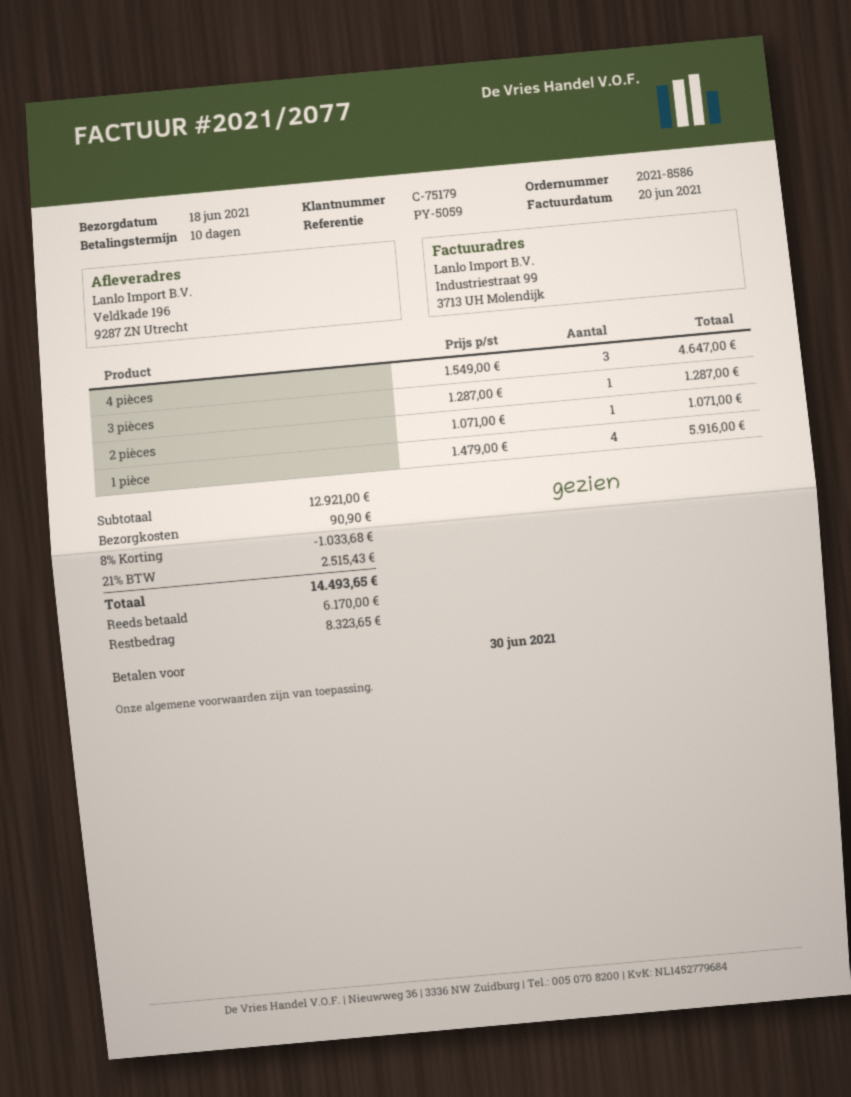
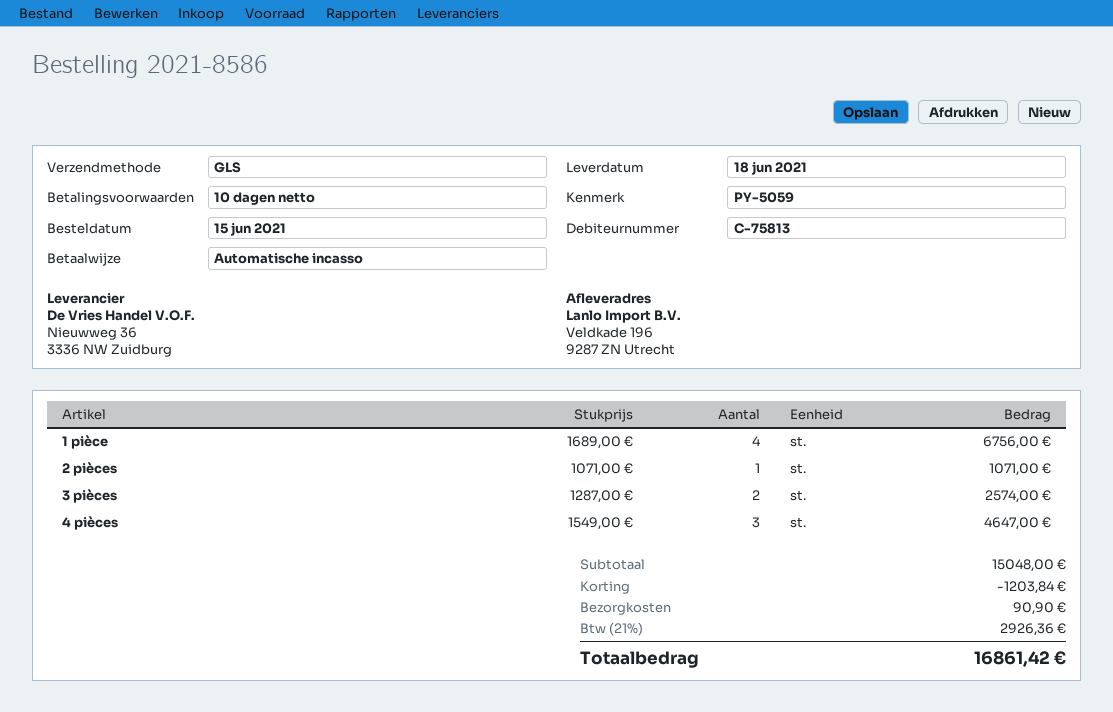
customer number: C-75179 -> C-75813
3 pièces: 1 x 1287.00 = 1287.00 -> 2 x 1287.00 = 2574.00
1 pièce: 4 x 1479.00 = 5916.00 -> 4 x 1689.00 = 6756.00
subtotal: 12921.00 -> 15048.00
discount: 1033.68 -> 1203.84
tax: 21% = 2515.43 -> 21% = 2926.36
total: 14493.65 -> 16861.42

